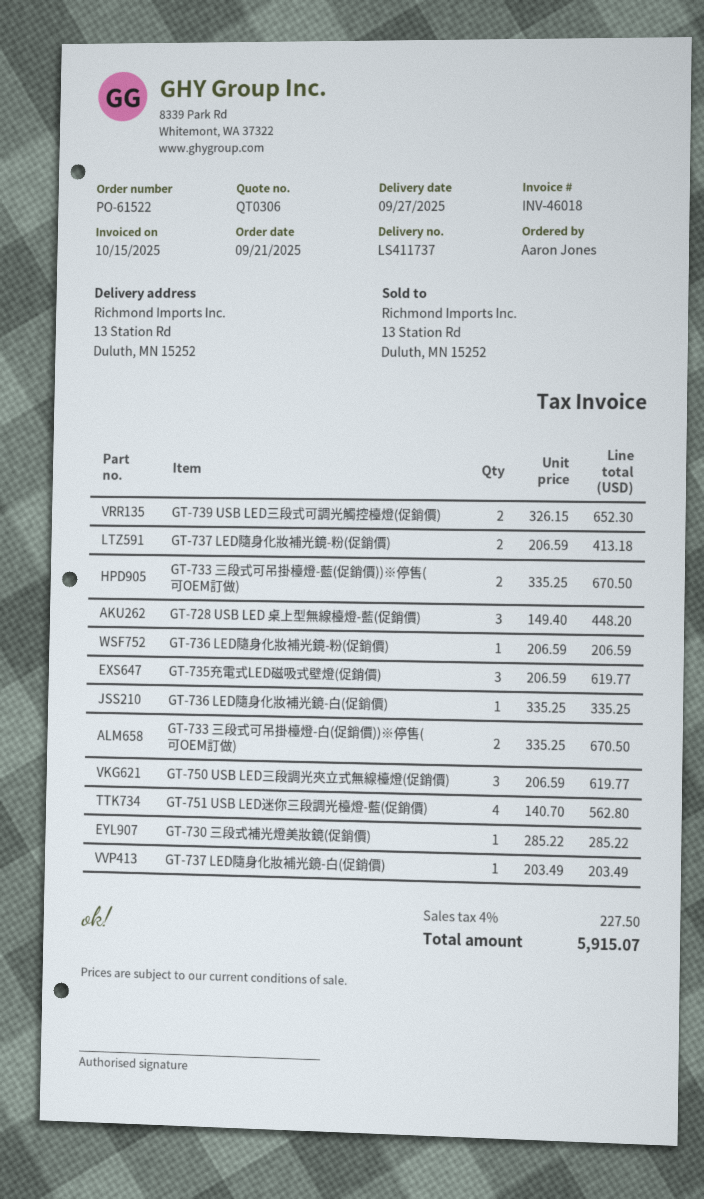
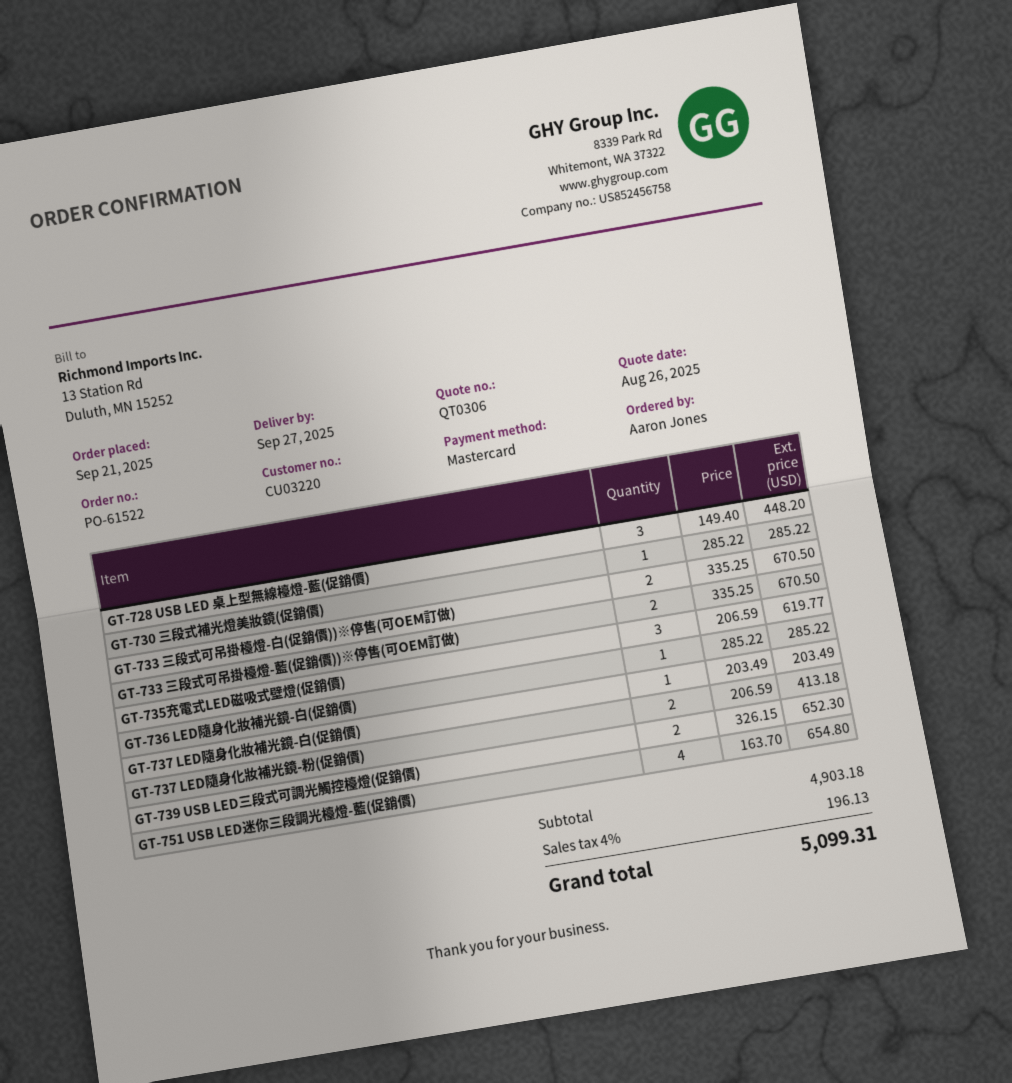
GT-736 LED隨身化妝補光鏡-粉(促銷價): 1 x 206.59 = 206.59 -> none
GT-736 LED隨身化妝補光鏡-白(促銷價): 1 x 335.25 = 335.25 -> 1 x 285.22 = 285.22
GT-750 USB LED三段調光夾立式無線檯燈(促銷價): 3 x 206.59 = 619.77 -> none
GT-751 USB LED迷你三段調光檯燈-藍(促銷價): 4 x 140.70 = 562.80 -> 4 x 163.70 = 654.80
tax: 4% = 227.50 -> 4% = 196.13
total: 5915.07 -> 5099.31

